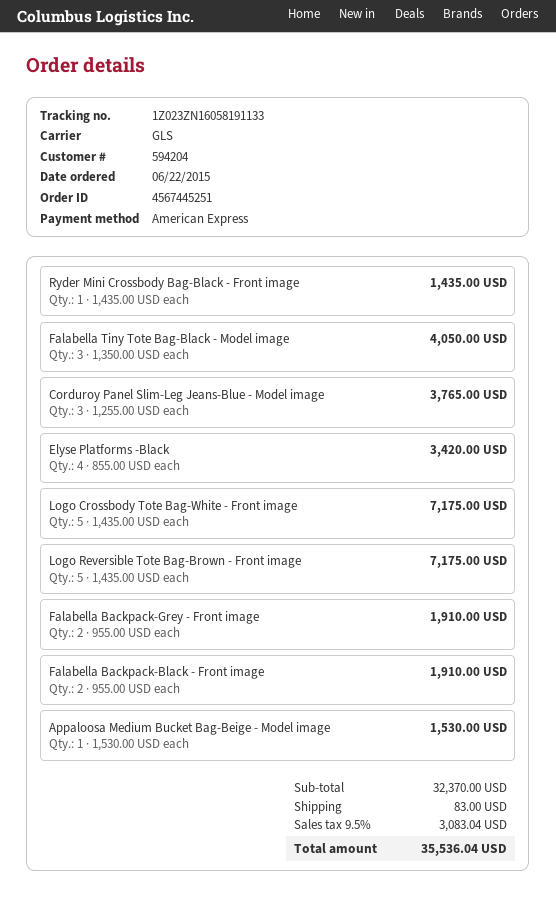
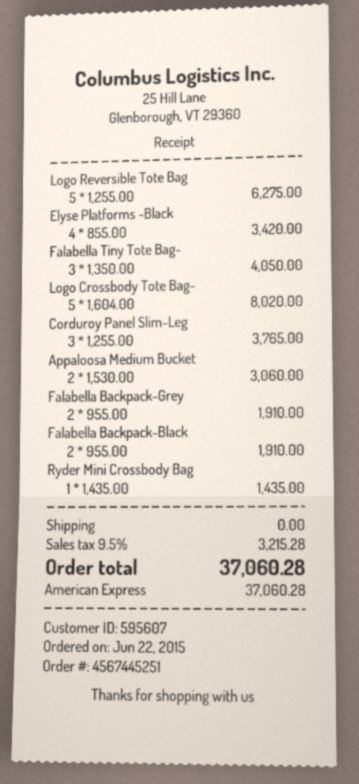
customer number: 594204 -> 595607
Logo Crossbody Tote Bag-White - Front image: 5 x 1435.00 = 7175.00 -> 5 x 1604.00 = 8020.00
Logo Reversible Tote Bag-Brown - Front image: 5 x 1435.00 = 7175.00 -> 5 x 1255.00 = 6275.00
Appaloosa Medium Bucket Bag-Beige - Model image: 1 x 1530.00 = 1530.00 -> 2 x 1530.00 = 3060.00
shipping: 83.00 -> 0.00
tax: 9.5% = 3083.04 -> 9.5% = 3215.28
total: 35536.04 -> 37060.28

